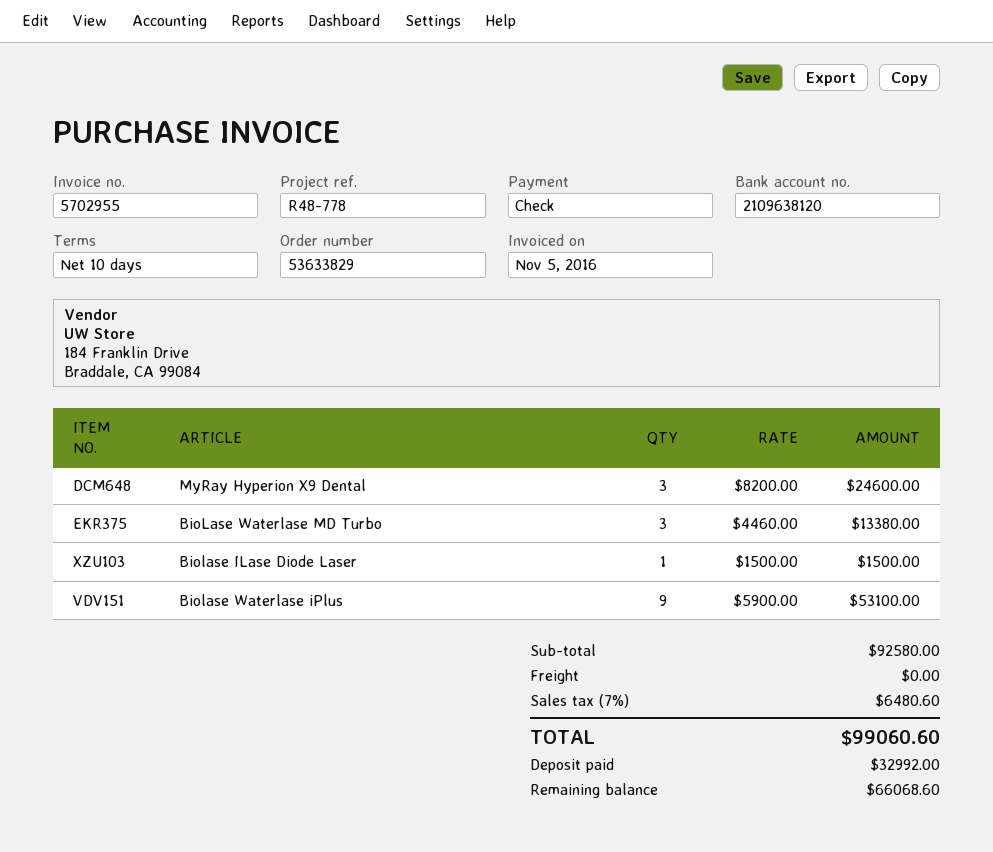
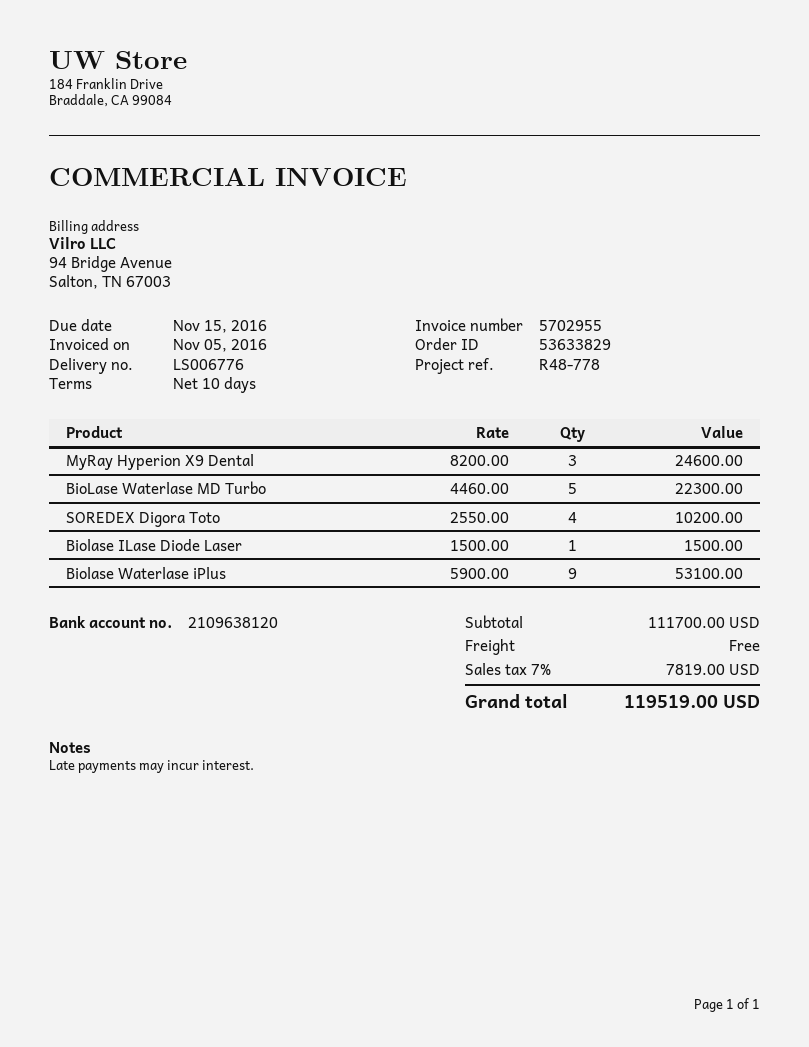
BioLase Waterlase MD Turbo: 3 x 4460.00 = 13380.00 -> 5 x 4460.00 = 22300.00
SOREDEX Digora Toto: none -> 4 x 2550.00 = 10200.00
subtotal: 92580.00 -> 111700.00
tax: 7% = 6480.60 -> 7% = 7819.00
total: 99060.60 -> 119519.00

